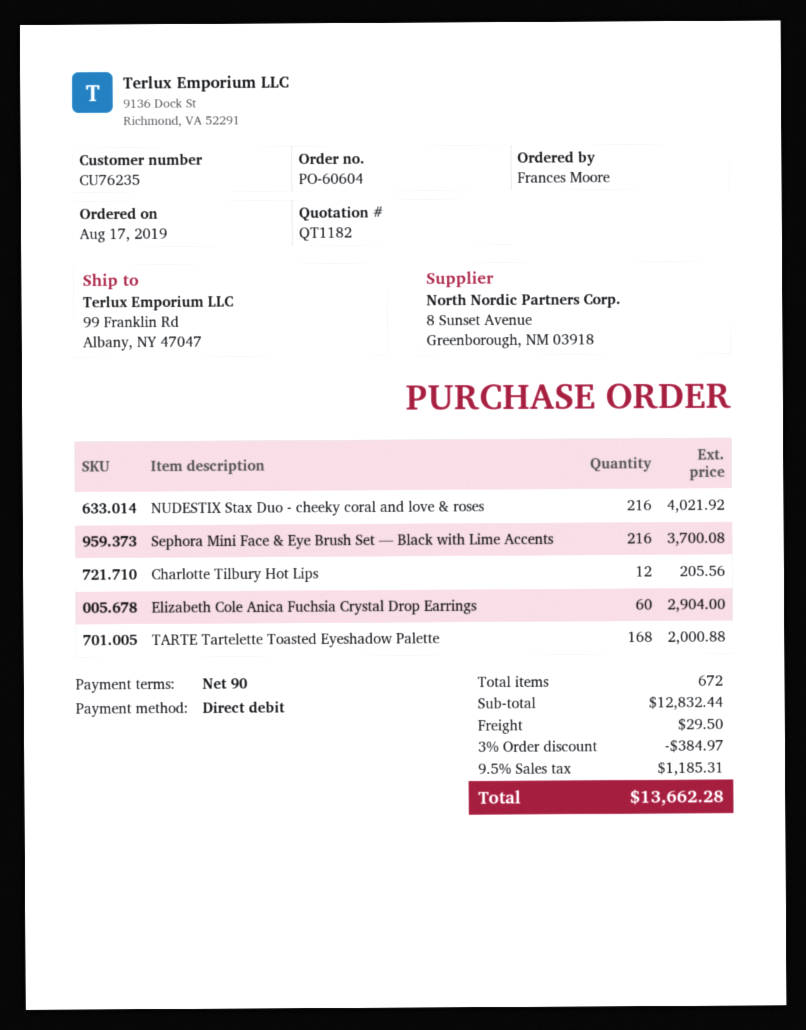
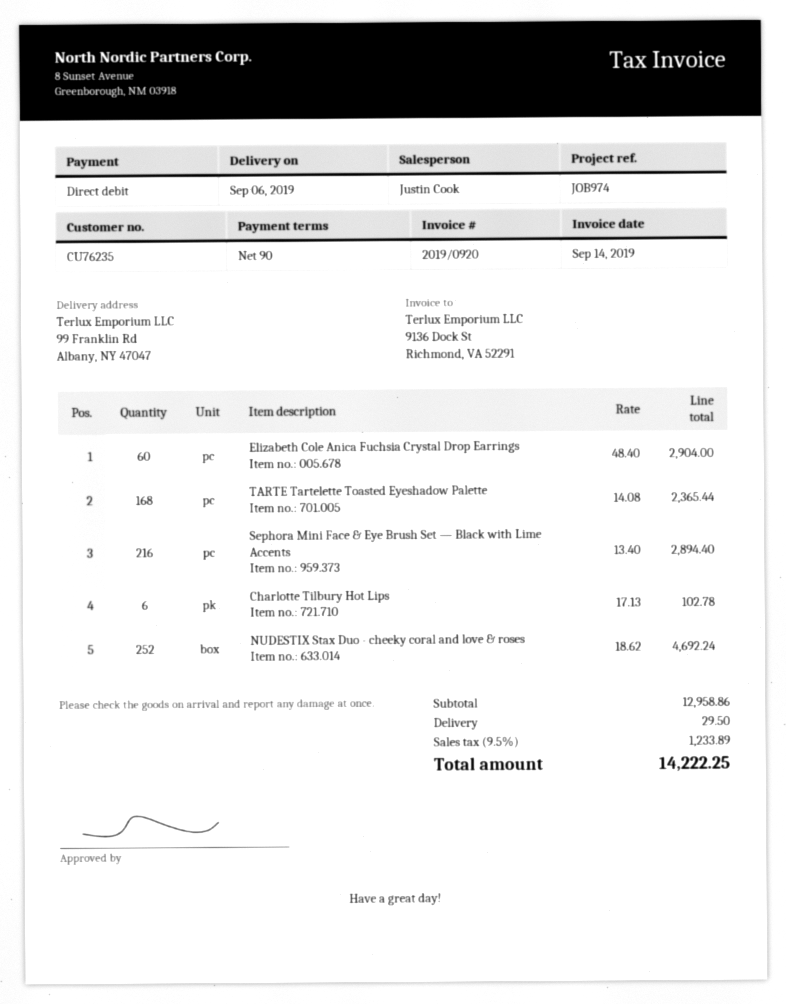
NUDESTIX Stax Duo - cheeky coral and love & roses: 216 for 4021.92 -> 252 for 4692.24
Sephora Mini Face & Eye Brush Set — Black with Lime Accents: 216 for 3700.08 -> 216 for 2894.40
Charlotte Tilbury Hot Lips: 12 for 205.56 -> 6 for 102.78
TARTE Tartelette Toasted Eyeshadow Palette: 168 for 2000.88 -> 168 for 2365.44
subtotal: 12832.44 -> 12958.86
discount: 3% = 384.97 -> none
tax: 9.5% = 1185.31 -> 9.5% = 1233.89
total: 13662.28 -> 14222.25

